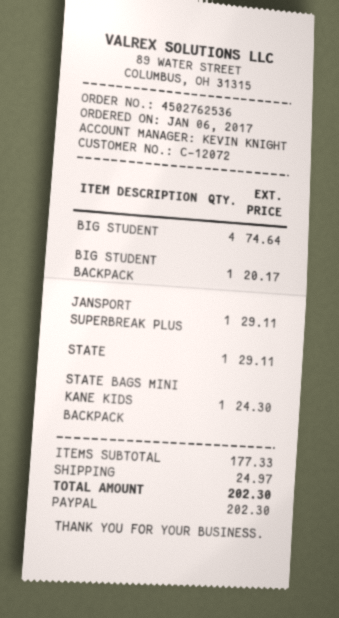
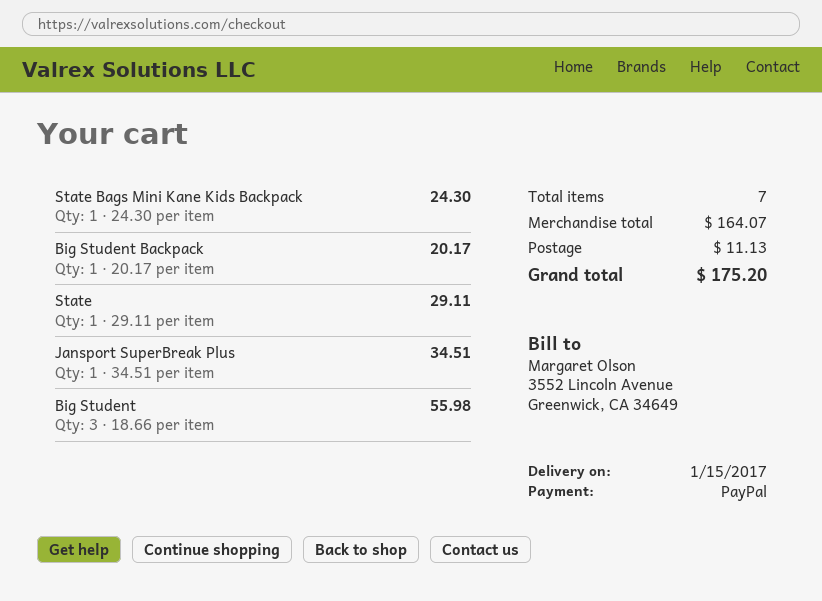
BIG STUDENT: 4 for 74.64 -> 3 for 55.98
JANSPORT SUPERBREAK PLUS: 1 for 29.11 -> 1 for 34.51
subtotal: 177.33 -> 164.07
shipping: 24.97 -> 11.13
total: 202.30 -> 175.20

